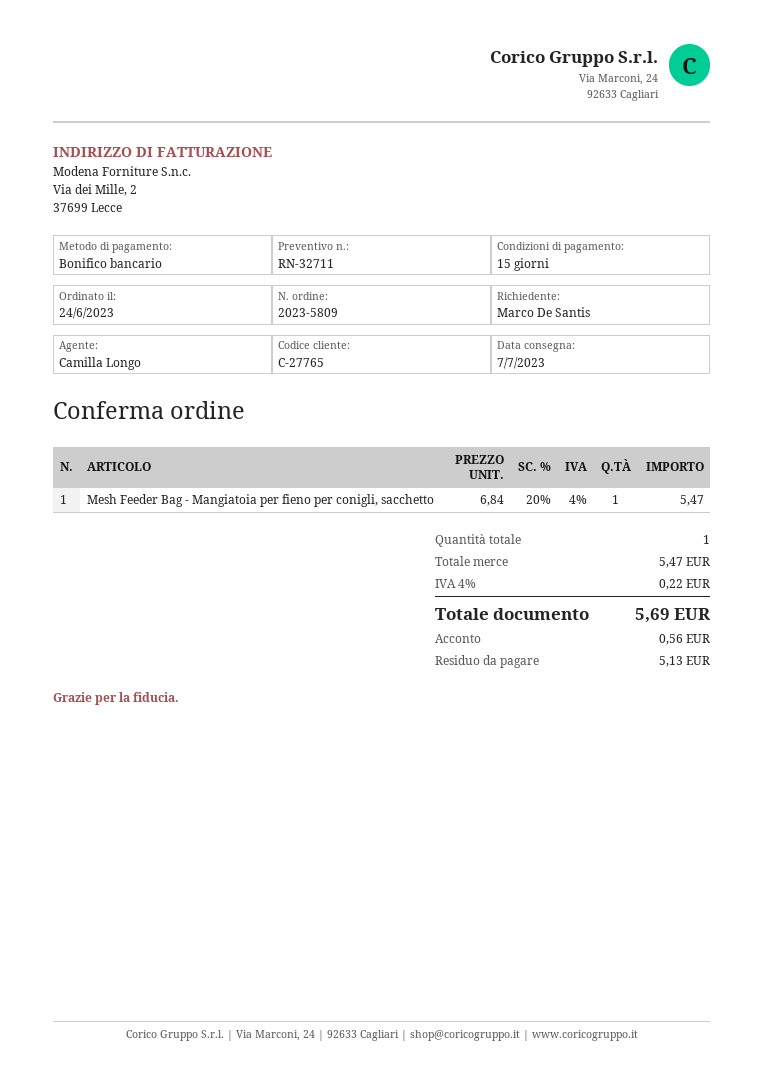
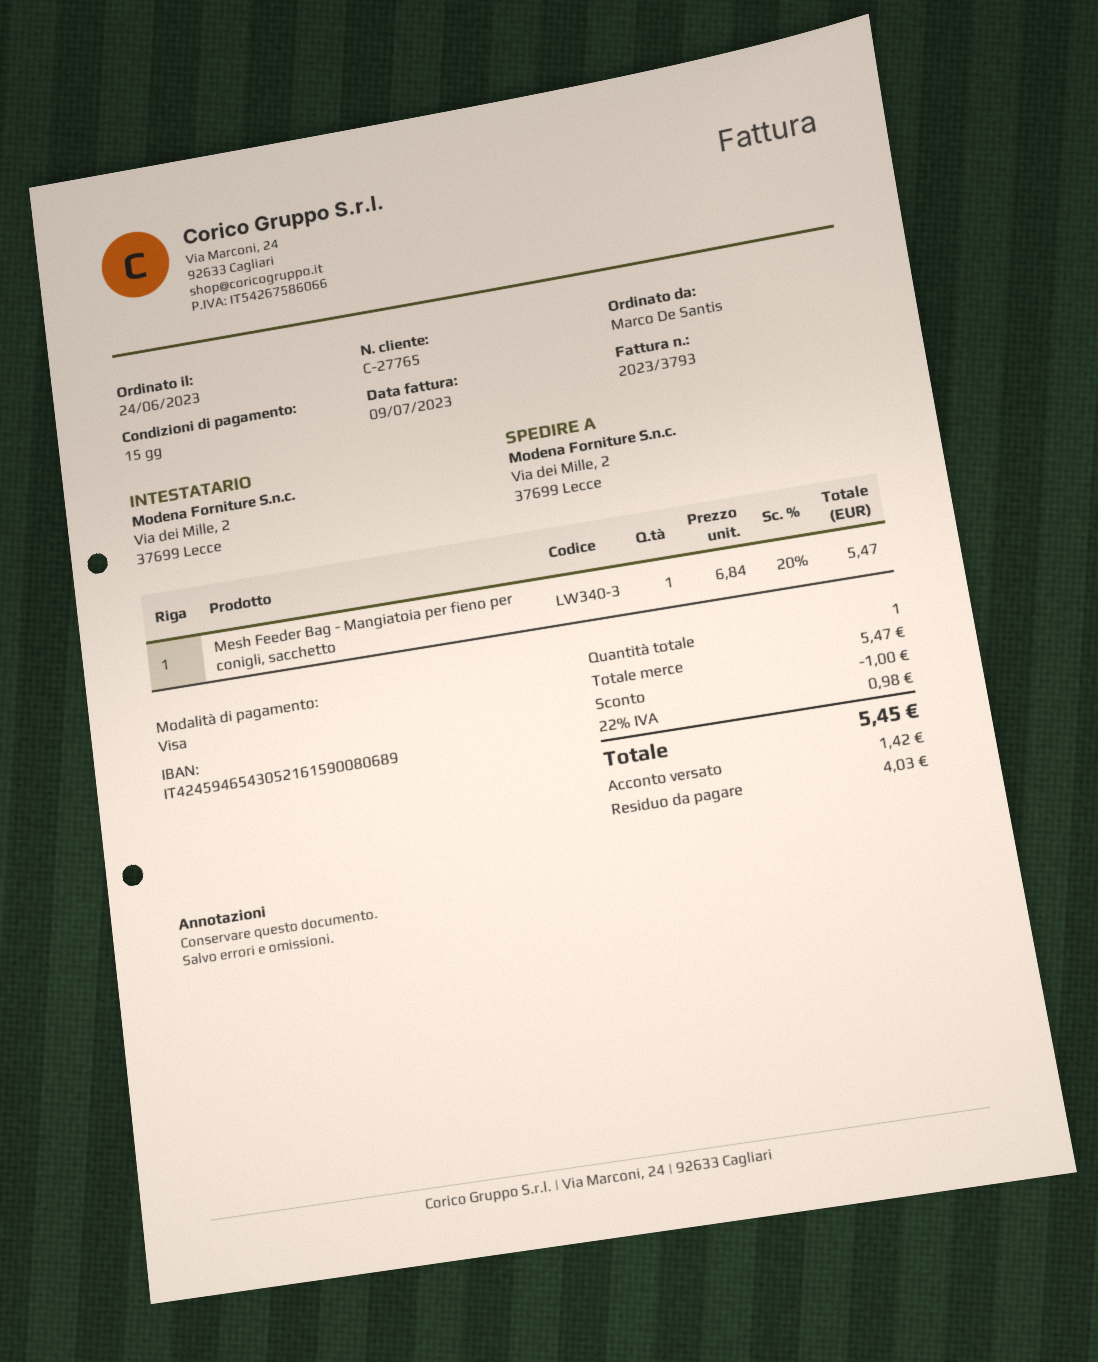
payment method: bank transfer -> Visa
discount: none -> 1.00
tax: 4% = 0.22 -> 22% = 0.98
total: 5.69 -> 5.45
deposit: 0.56 -> 1.42
balance: 5.13 -> 4.03

